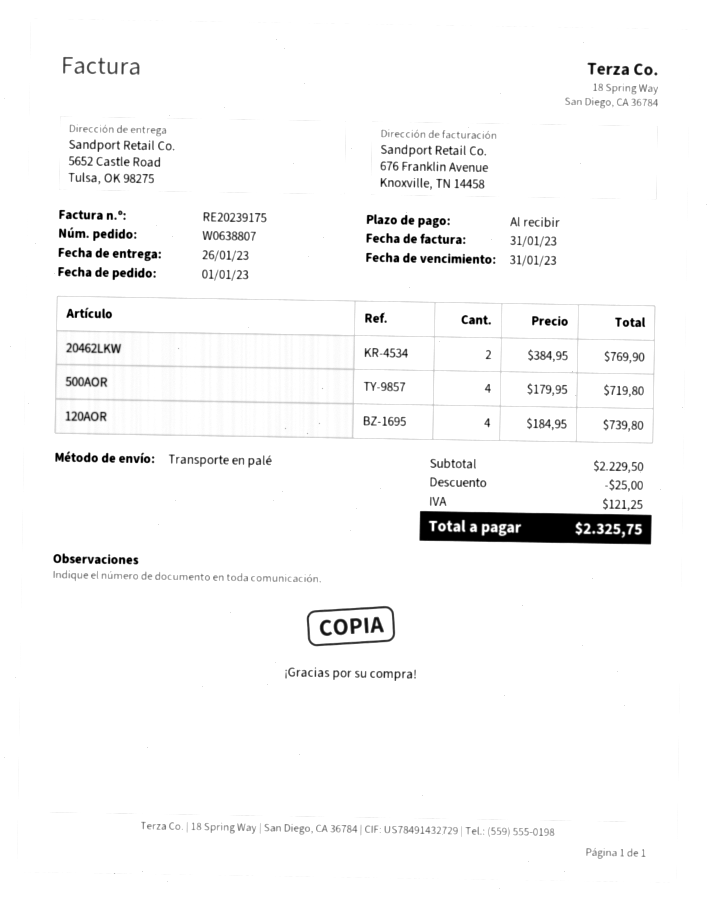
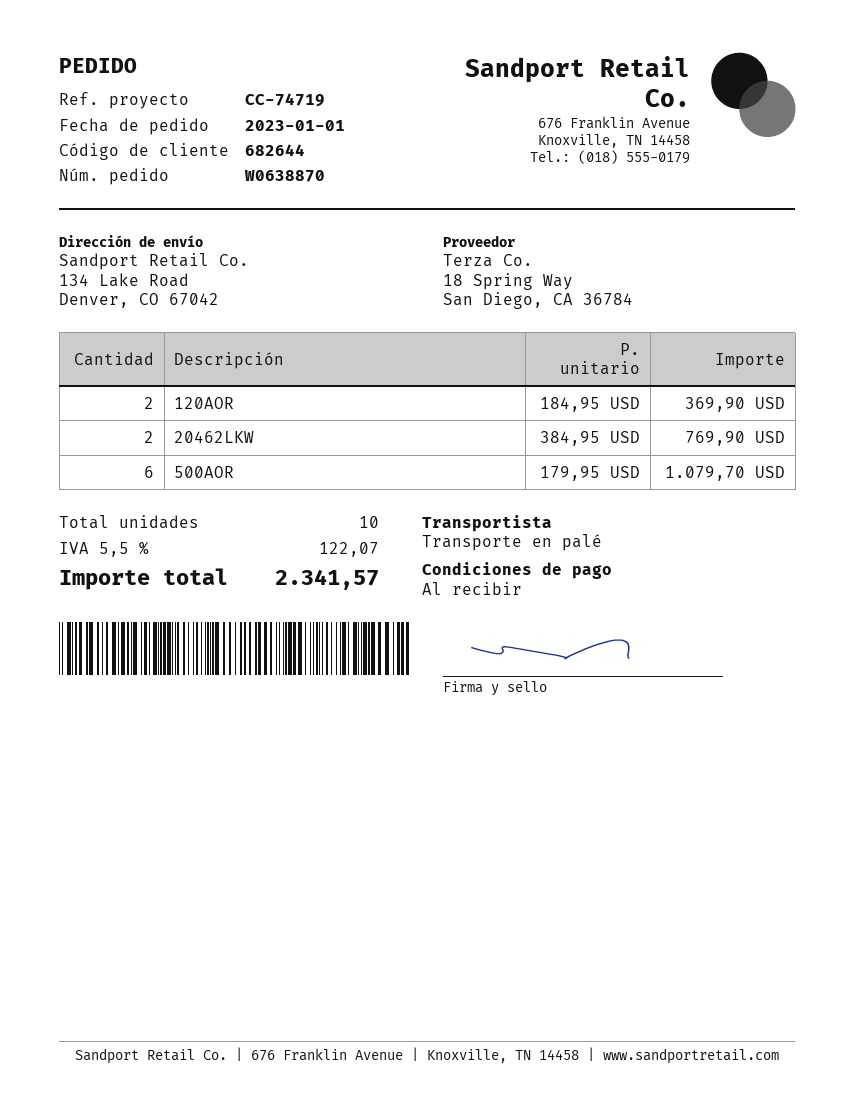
order number: W0638807 -> W0638870
ship to: 5652 Castle Road, Tulsa, OK 98275 -> 134 Lake Road, Denver, CO 67042
500AOR: 4 x 179.95 = 719.80 -> 6 x 179.95 = 1079.70
120AOR: 4 x 184.95 = 739.80 -> 2 x 184.95 = 369.90
discount: 25.00 -> none
tax: 121.25 -> 122.07
total: 2325.75 -> 2341.57

